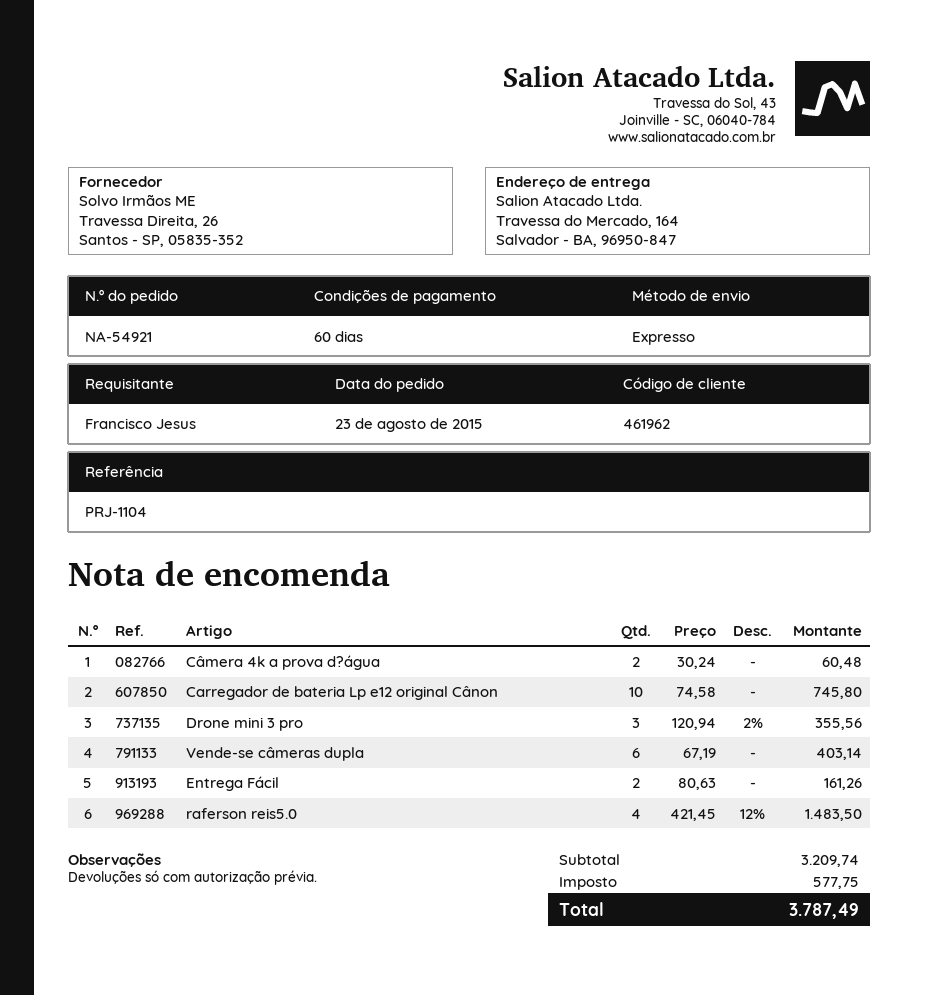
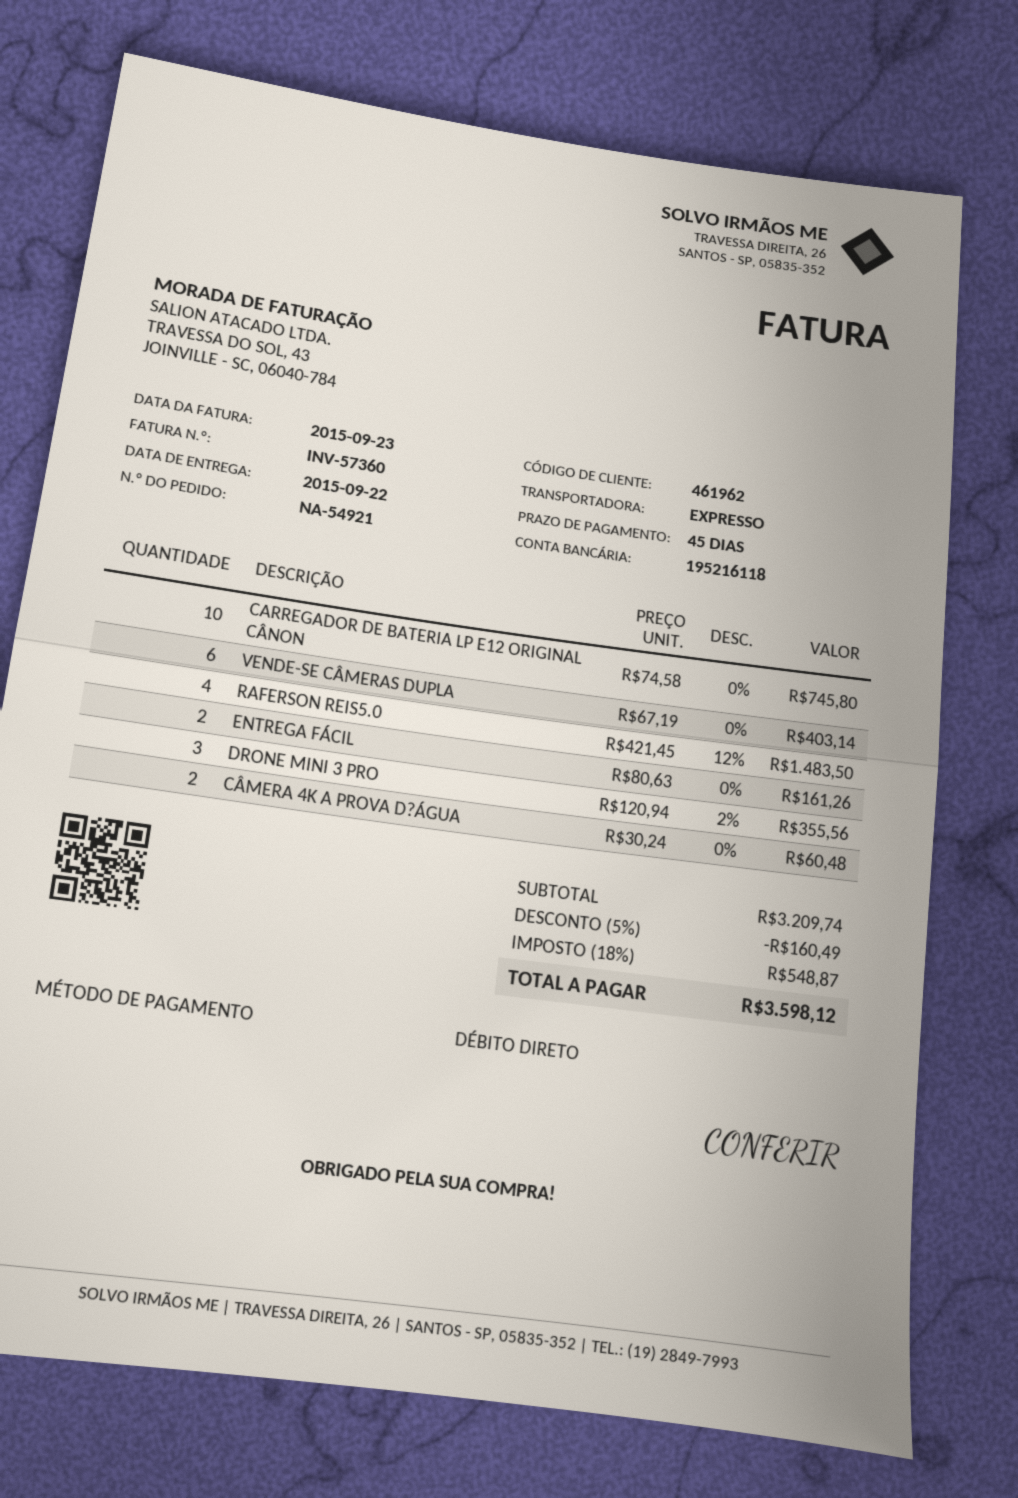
payment terms: 60 days -> 45 days
discount: none -> 5% = 160.49
tax: 577.75 -> 548.87
total: 3787.49 -> 3598.12

